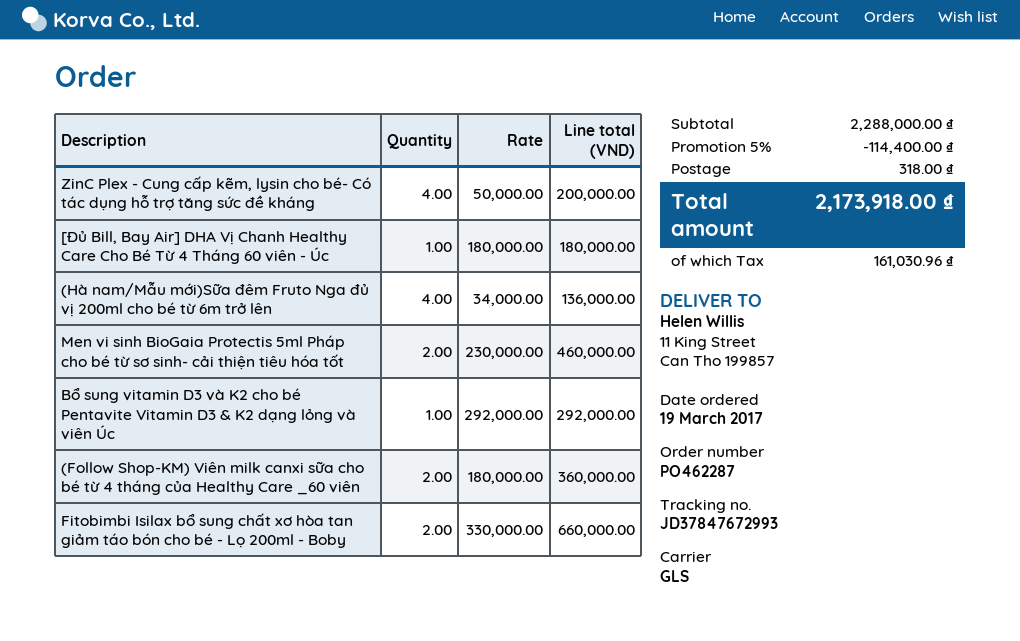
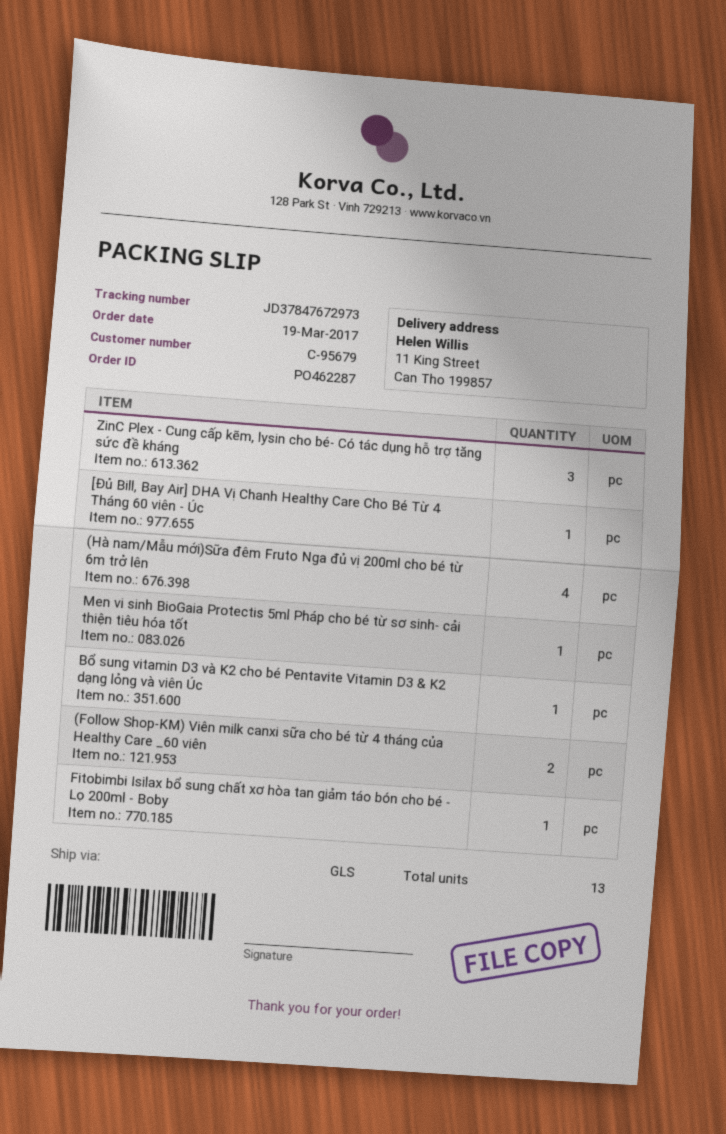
tracking number: JD37847672993 -> JD37847672973
ZinC Plex - Cung cấp kẽm, lysin cho bé- Có tác dụng hỗ trợ tăng sức đề kháng: 4 -> 3
Men vi sinh BioGaia Protectis 5ml Pháp cho bé từ sơ sinh- cải thiện tiêu hóa tốt: 2 -> 1
Fitobimbi Isilax bổ sung chất xơ hòa tan giảm táo bón cho bé - Lọ 200ml - Boby: 2 -> 1

